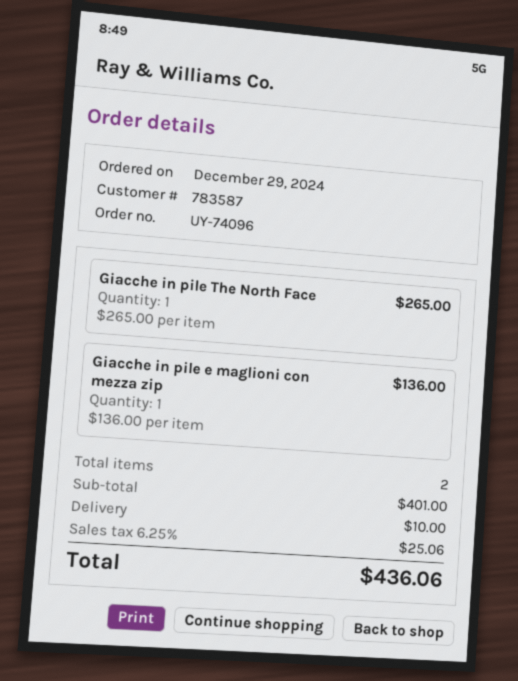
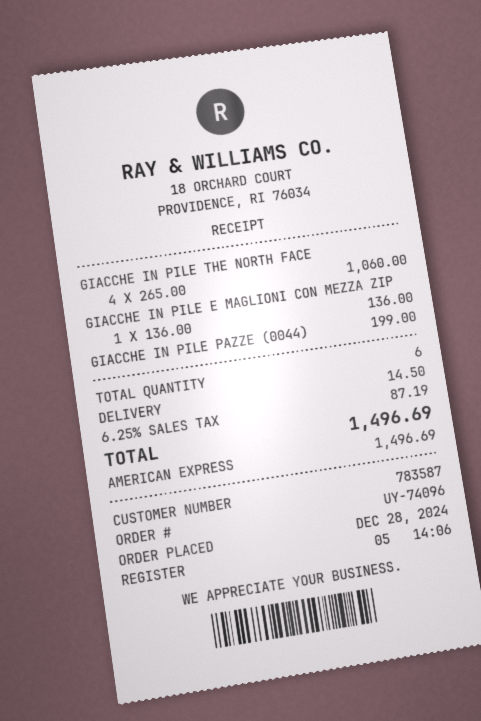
order date: 2024-12-29 -> 2024-12-28
Giacche in pile The North Face: 1 x 265.00 = 265.00 -> 4 x 265.00 = 1060.00
GIACCHE IN PILE PAZZE (0044): none -> 1 x 199.00 = 199.00
total quantity: 2 -> 6
shipping: 10.00 -> 14.50
tax: 6.25% = 25.06 -> 6.25% = 87.19
total: 436.06 -> 1496.69

